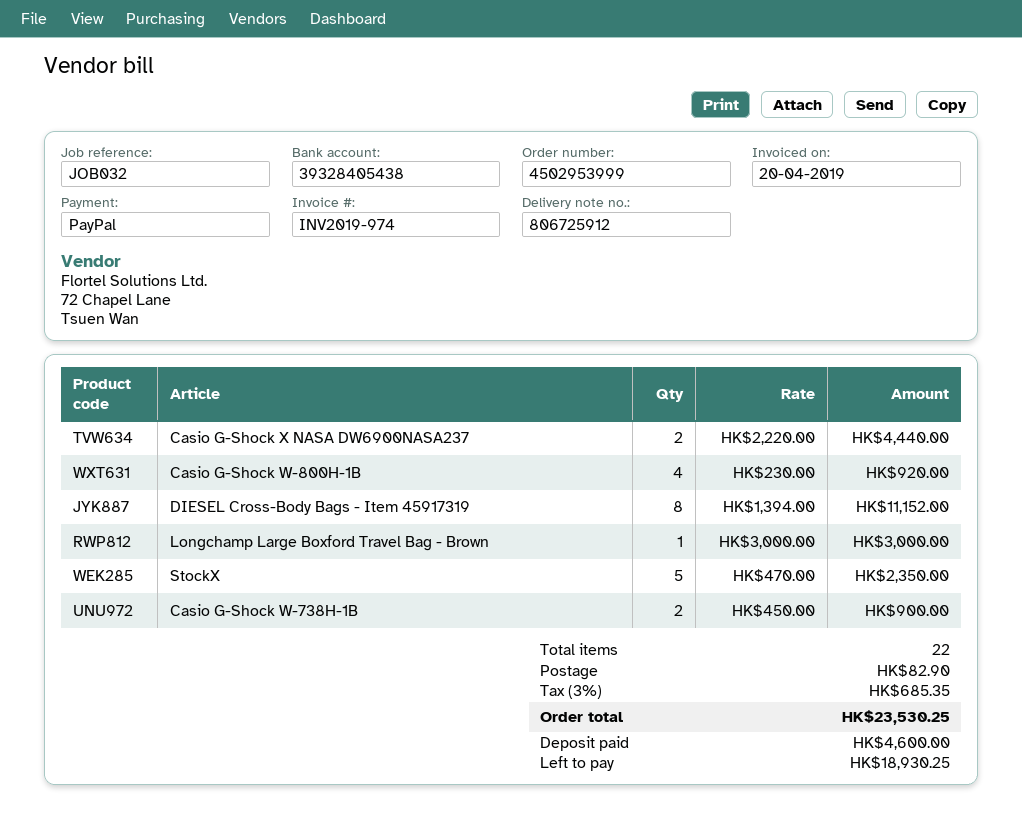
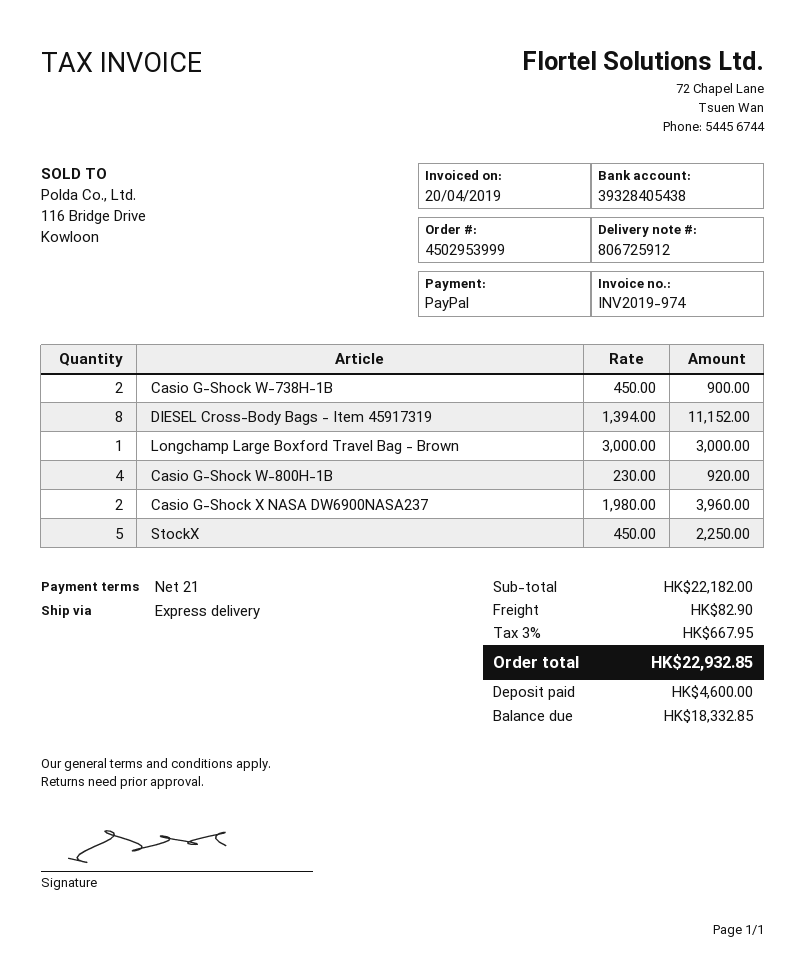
Casio G-Shock X NASA DW6900NASA237: 2 x 2220.00 = 4440.00 -> 2 x 1980.00 = 3960.00
StockX: 5 x 470.00 = 2350.00 -> 5 x 450.00 = 2250.00
tax: 3% = 685.35 -> 3% = 667.95
total: 23530.25 -> 22932.85
balance: 18930.25 -> 18332.85

